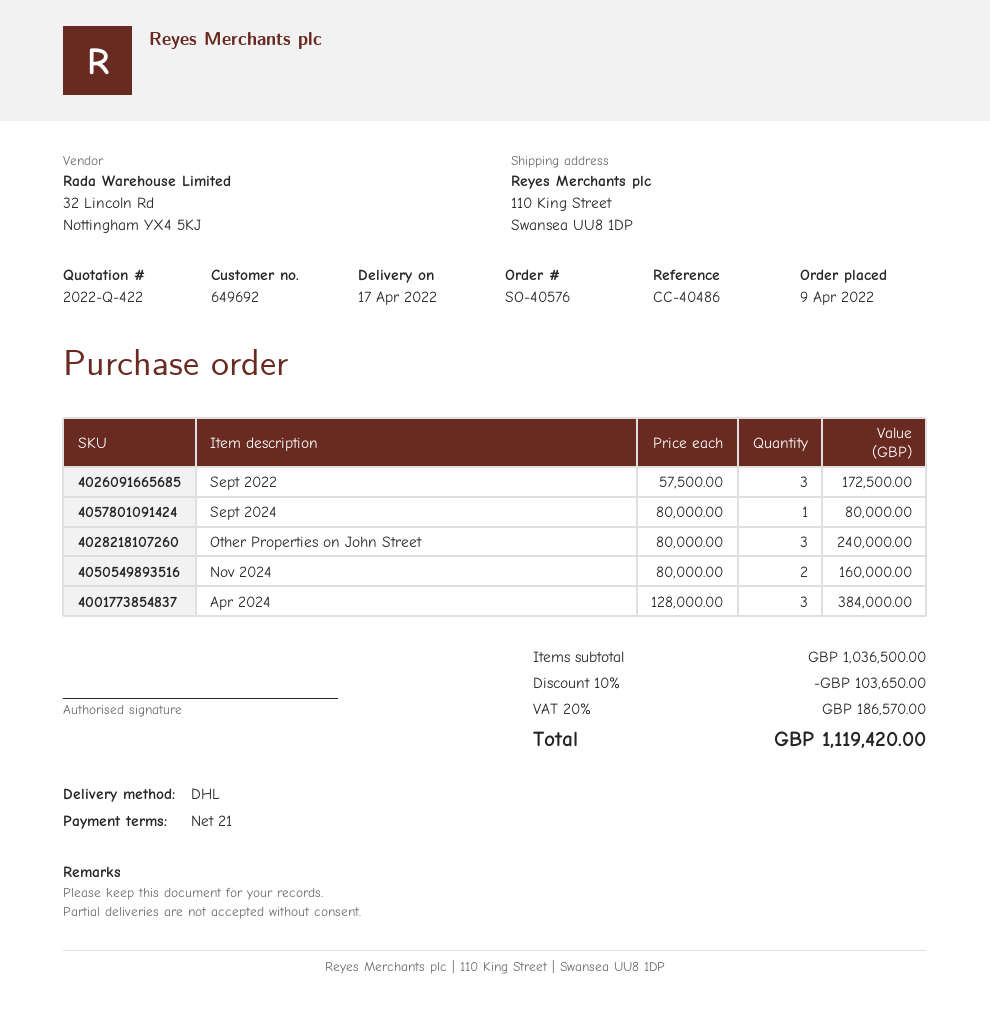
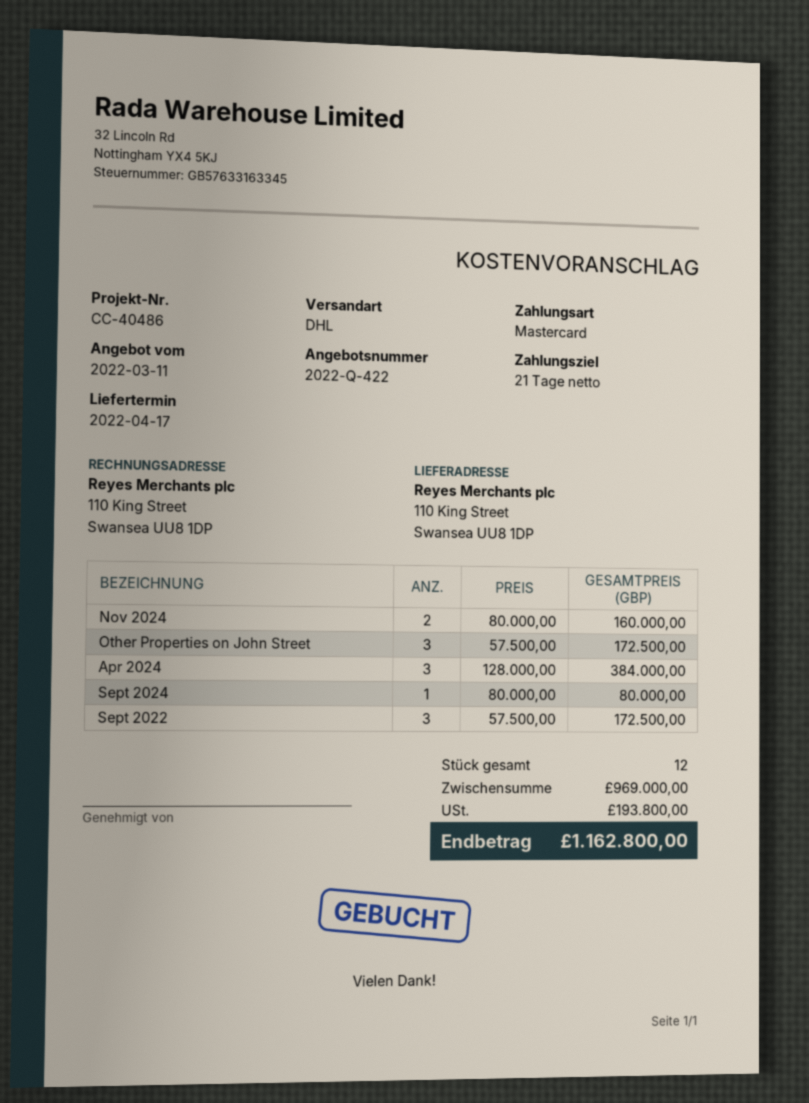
Other Properties on John Street: 3 x 80000.00 = 240000.00 -> 3 x 57500.00 = 172500.00
subtotal: 1036500.00 -> 969000.00
discount: 10% = 103650.00 -> none
tax: 186570.00 -> 193800.00
total: 1119420.00 -> 1162800.00

